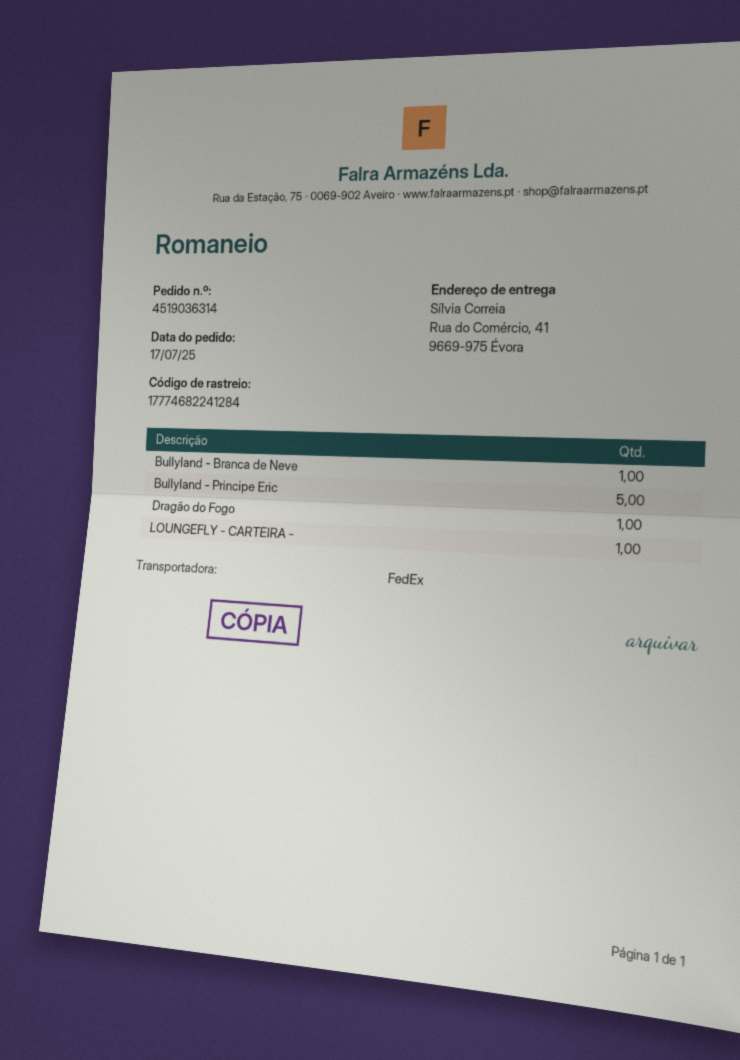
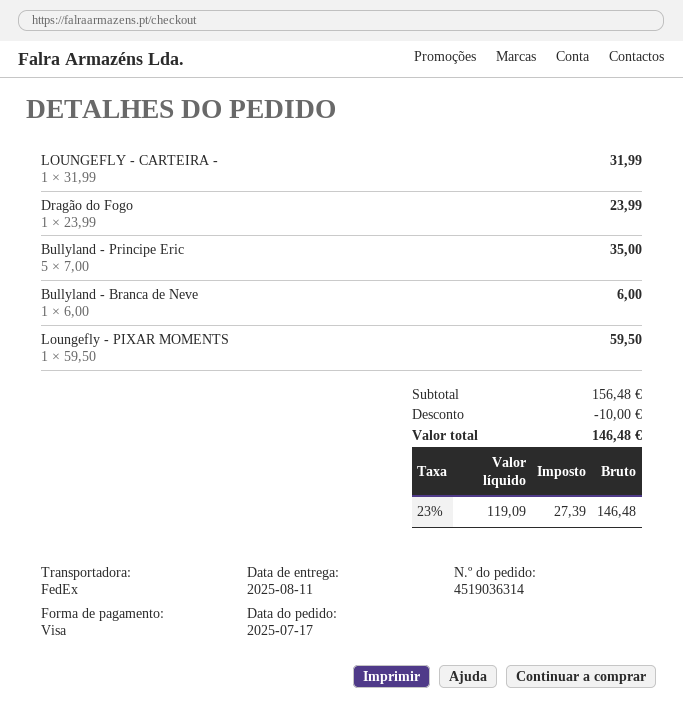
Loungefly - PIXAR MOMENTS: none -> 1

